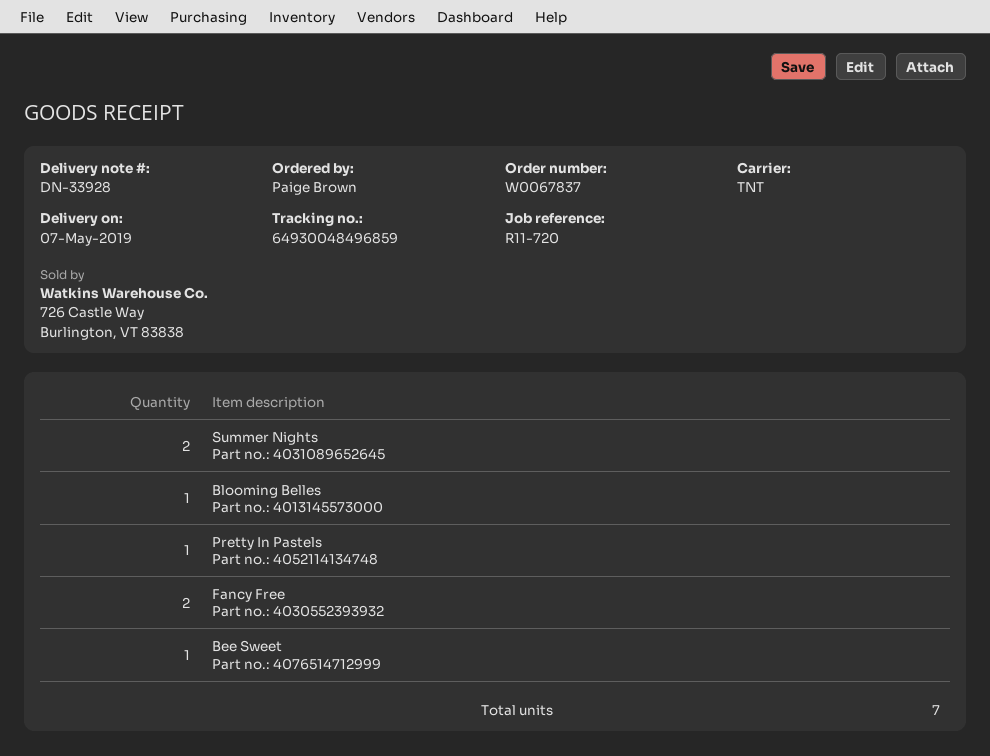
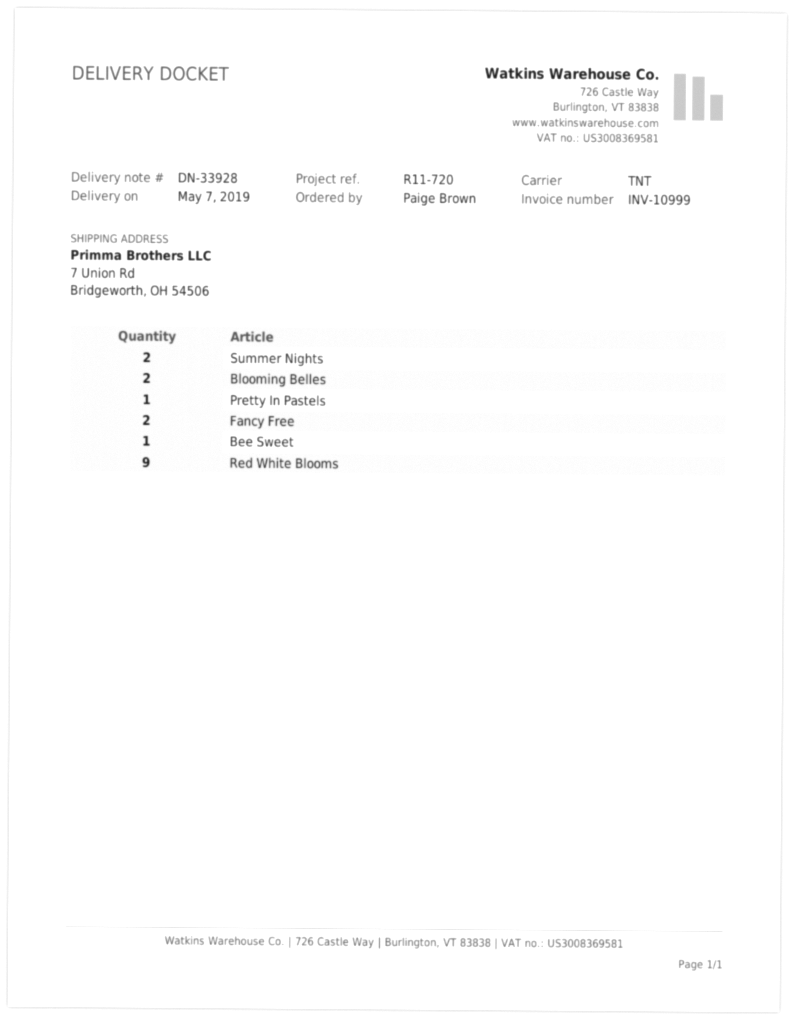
Blooming Belles: 1 -> 2
Red White Blooms: none -> 9

